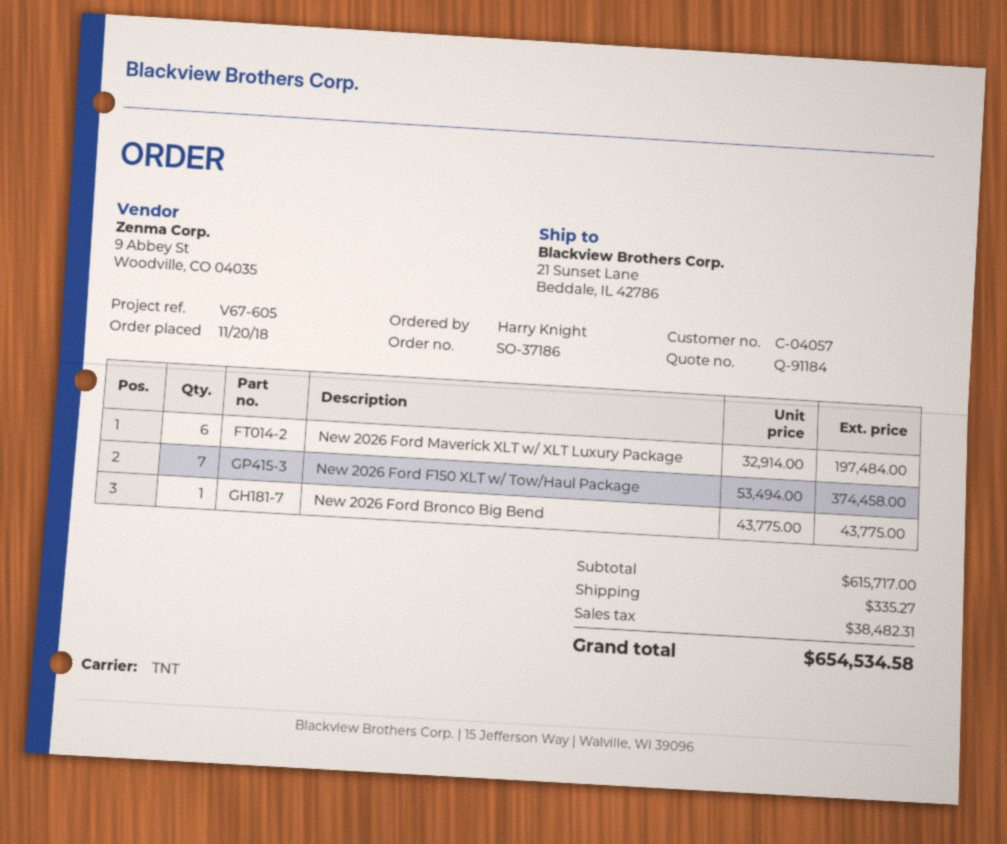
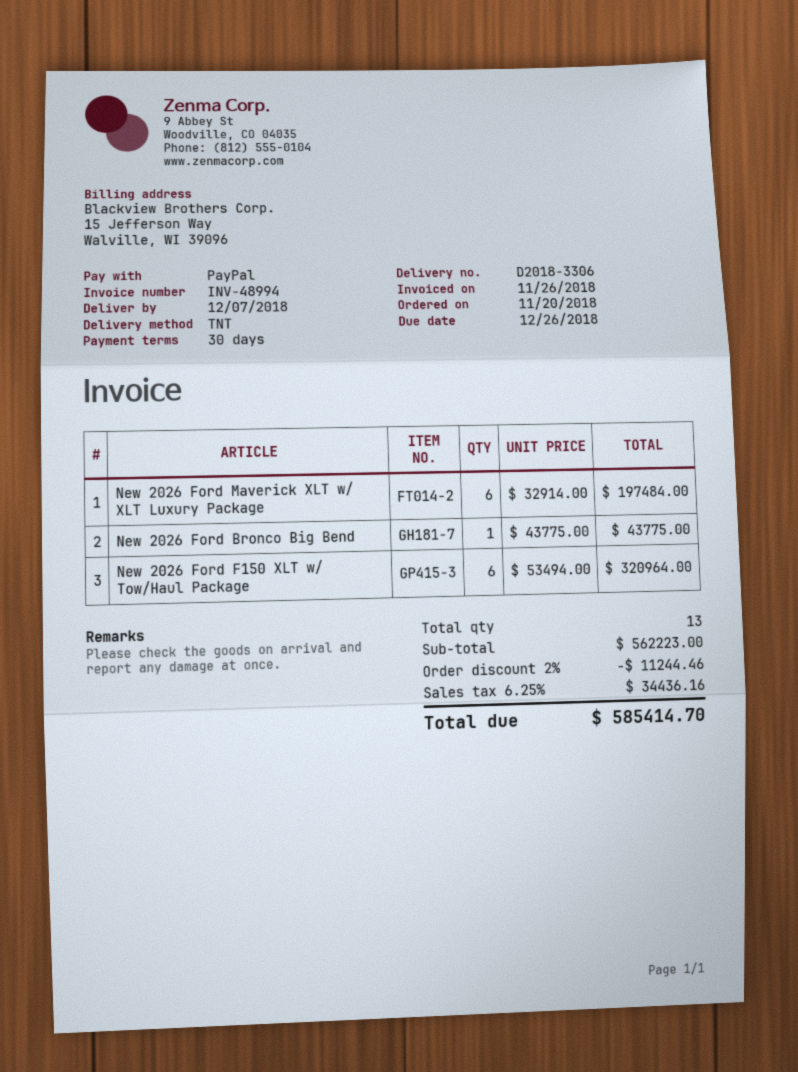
New 2026 Ford F150 XLT w/ Tow/Haul Package: 7 x 53494.00 = 374458.00 -> 6 x 53494.00 = 320964.00
subtotal: 615717.00 -> 562223.00
discount: none -> 2% = 11244.46
shipping: 335.27 -> none
tax: 38482.31 -> 34436.16
total: 654534.58 -> 585414.70

